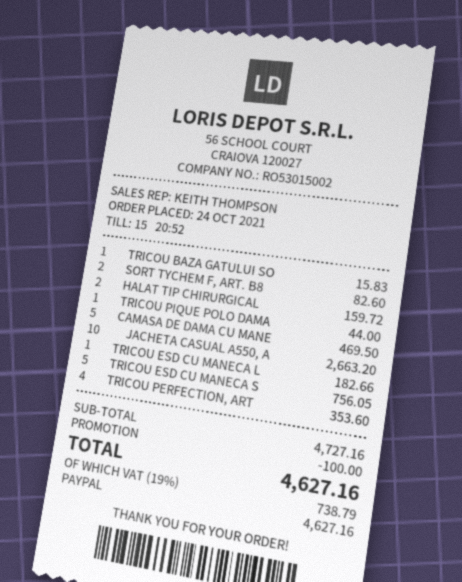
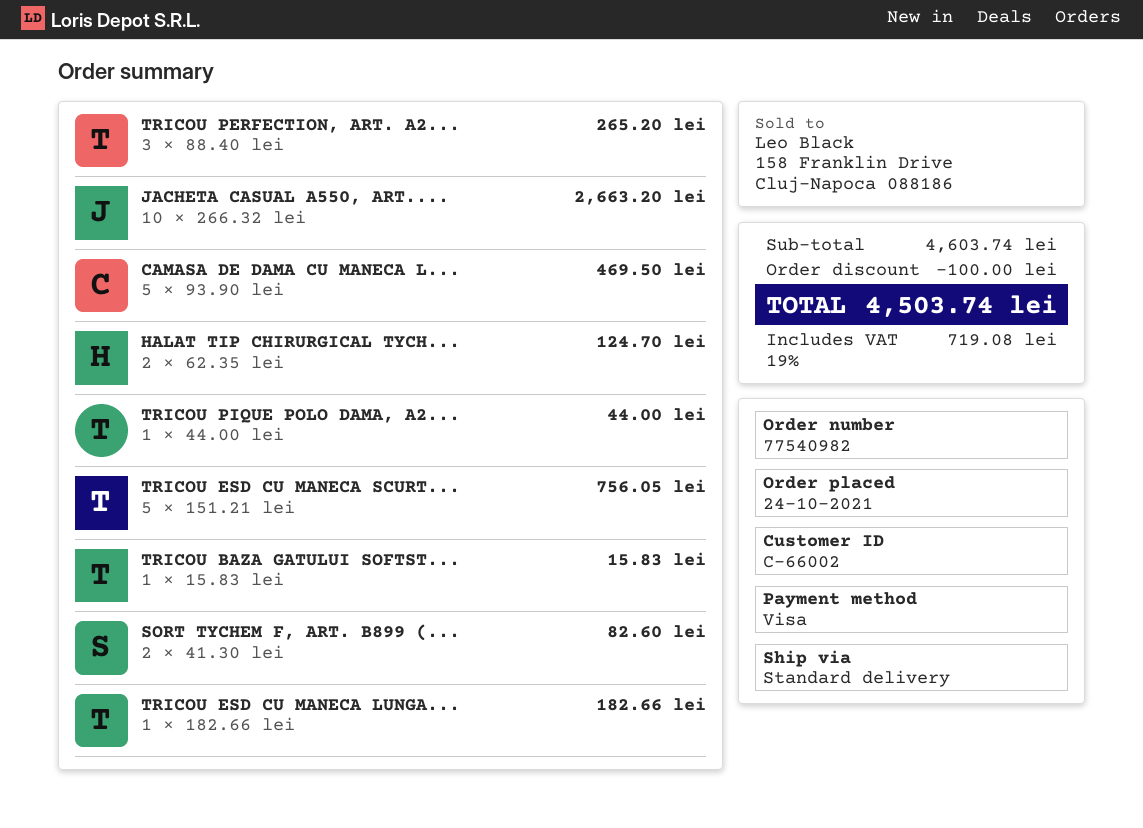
payment method: PayPal -> Visa
HALAT TIP CHIRURGICAL: 2 for 159.72 -> 2 for 124.70
TRICOU PERFECTION, ART: 4 for 353.60 -> 3 for 265.20
subtotal: 4727.16 -> 4603.74
tax: 19% = 738.79 -> 19% = 719.08
total: 4627.16 -> 4503.74

